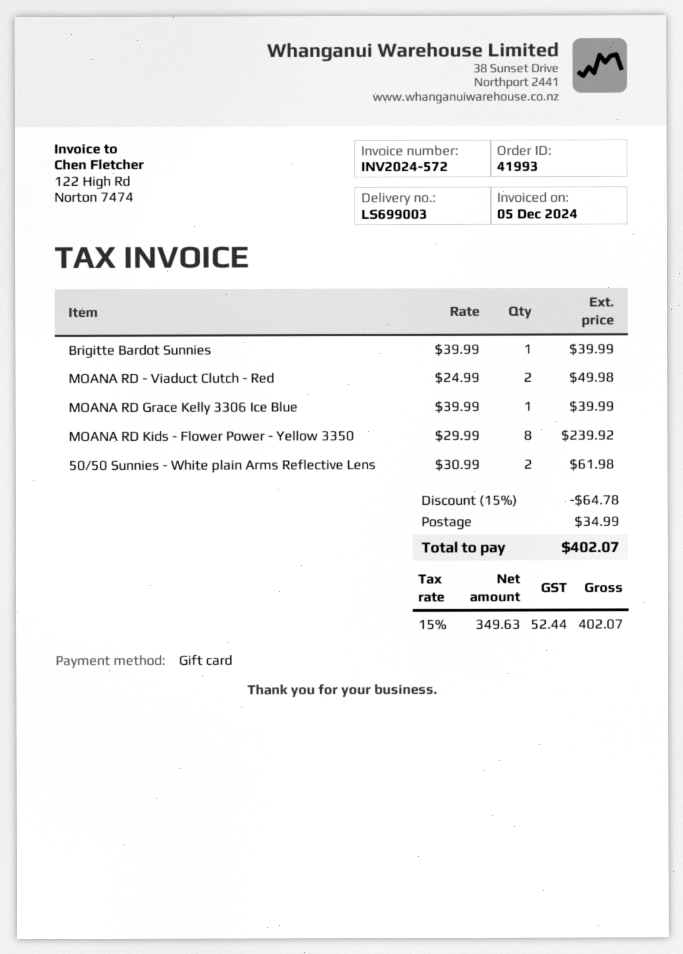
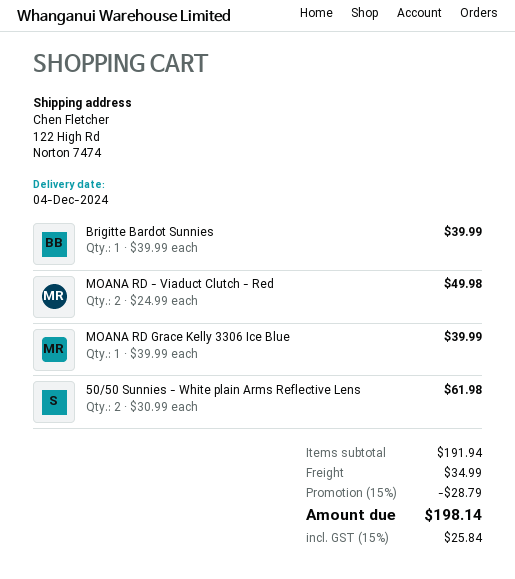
MOANA RD Kids - Flower Power - Yellow 3350: 8 x 29.99 = 239.92 -> none
discount: 15% = 64.78 -> 15% = 28.79
tax: 15% = 52.44 -> 15% = 25.84
total: 402.07 -> 198.14

